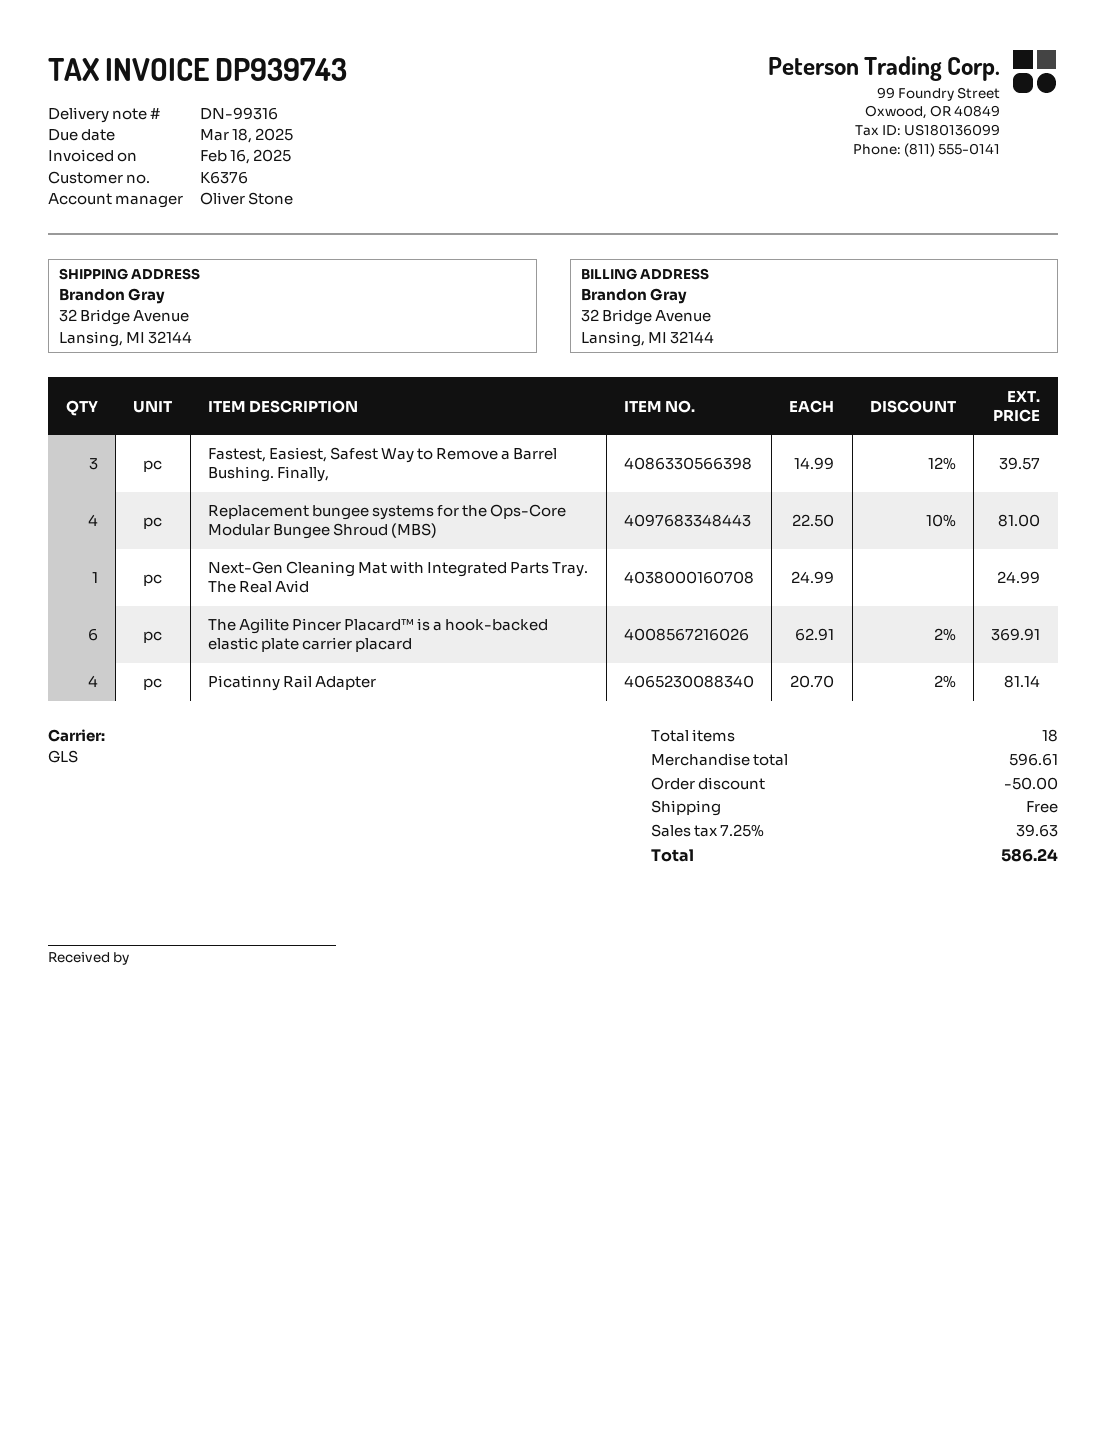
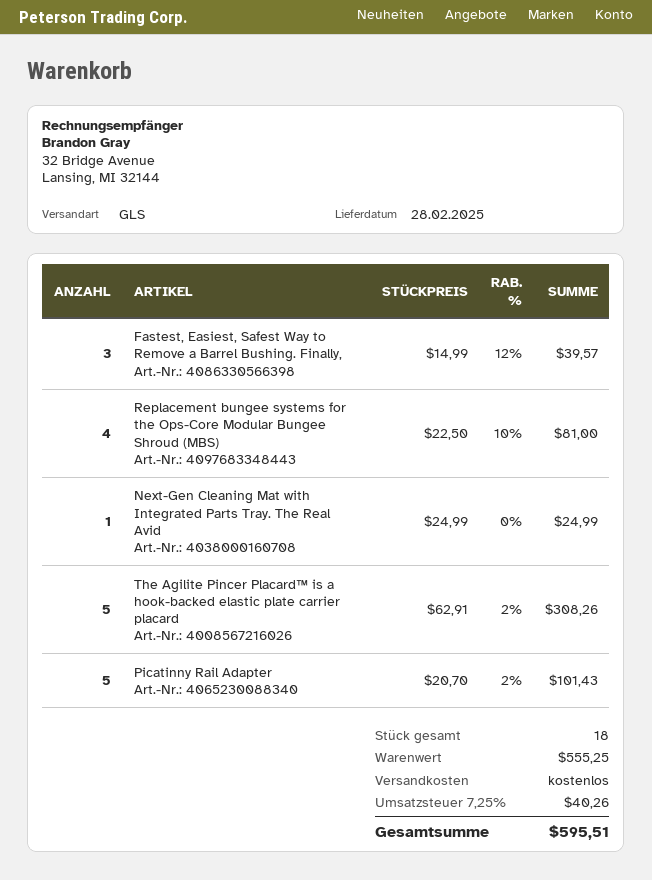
The Agilite Pincer Placard™ is a hook-backed elastic plate carrier placard: 6 x 62.91 - 2% = 369.91 -> 5 x 62.91 - 2% = 308.26
Picatinny Rail Adapter: 4 x 20.70 - 2% = 81.14 -> 5 x 20.70 - 2% = 101.43
subtotal: 596.61 -> 555.25
discount: 50.00 -> none
tax: 7.25% = 39.63 -> 7.25% = 40.26
total: 586.24 -> 595.51

